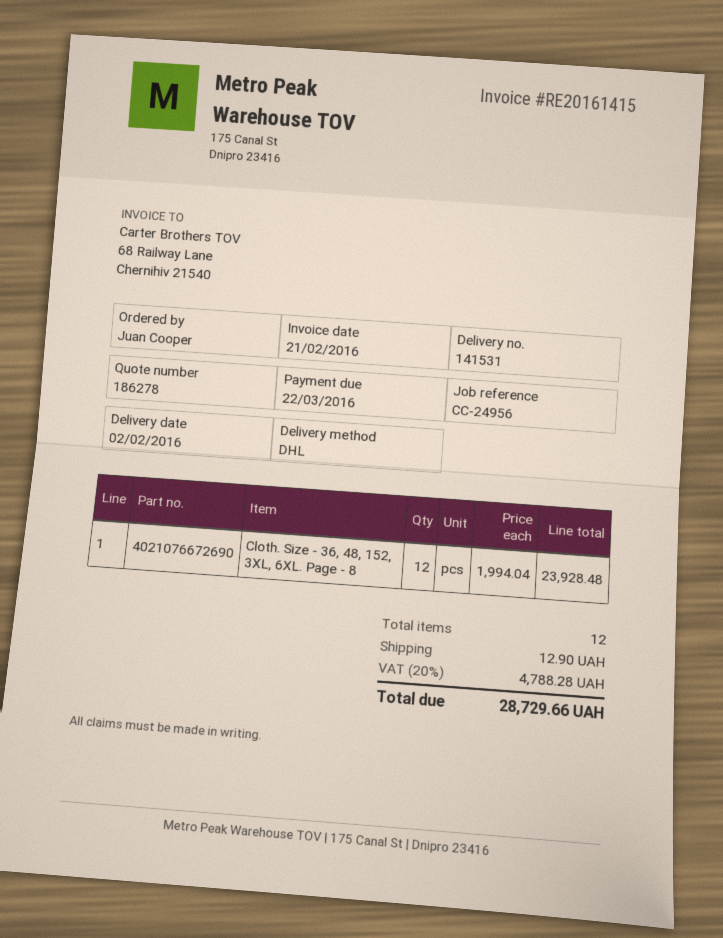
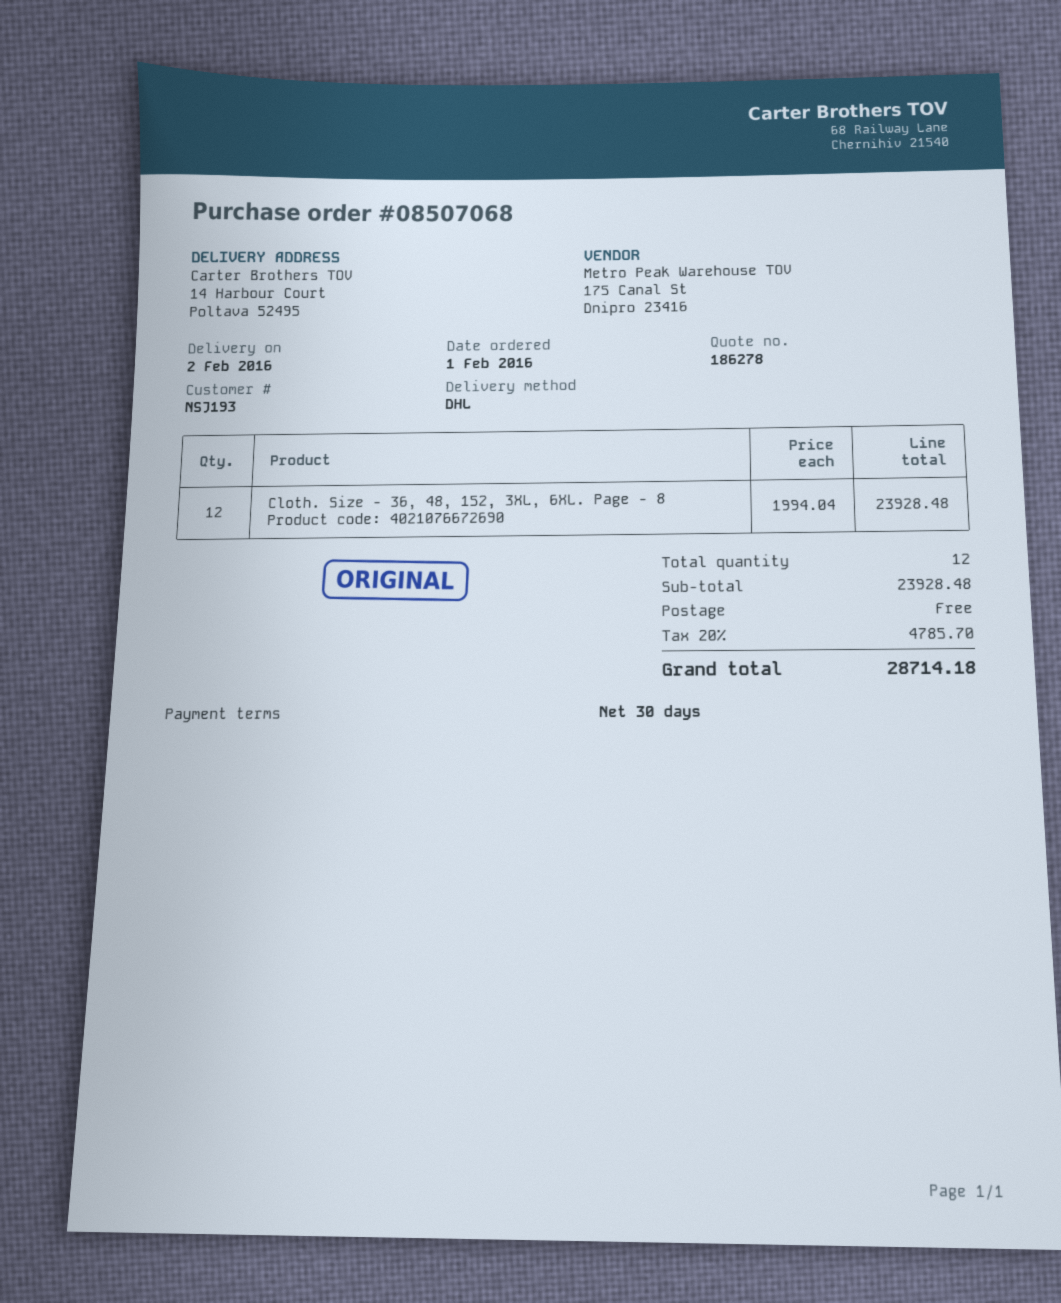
shipping: 12.90 -> 0.00
tax: 20% = 4788.28 -> 20% = 4785.70
total: 28729.66 -> 28714.18

